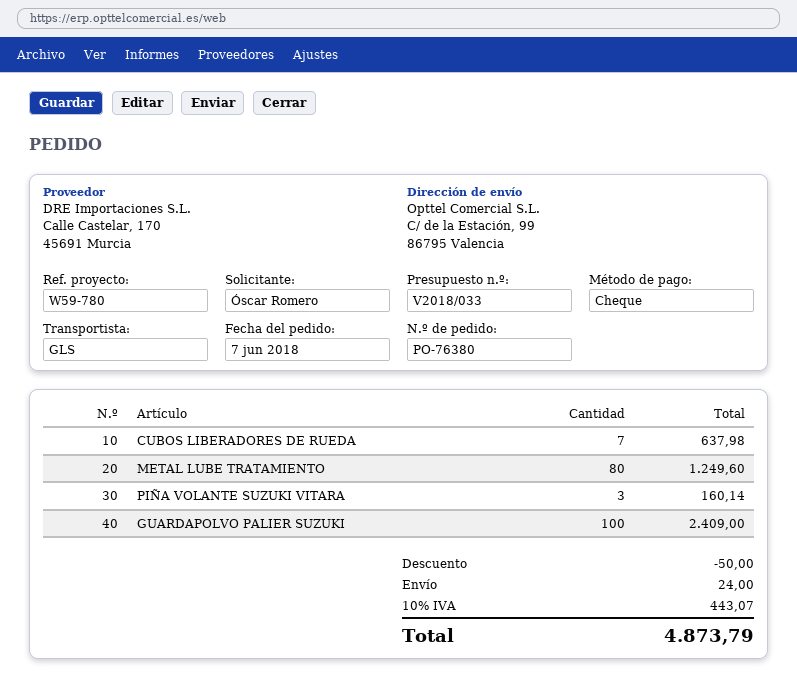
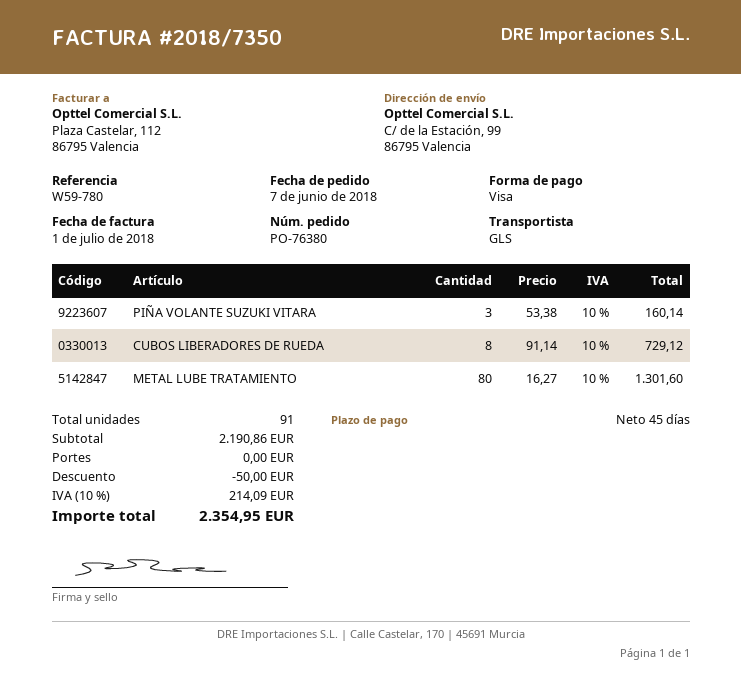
payment method: cheque -> Visa
CUBOS LIBERADORES DE RUEDA: 7 for 637.98 -> 8 for 729.12
METAL LUBE TRATAMIENTO: 80 for 1249.60 -> 80 for 1301.60
GUARDAPOLVO PALIER SUZUKI: 100 for 2409.00 -> none
shipping: 24.00 -> 0.00
tax: 10% = 443.07 -> 10% = 214.09
total: 4873.79 -> 2354.95

